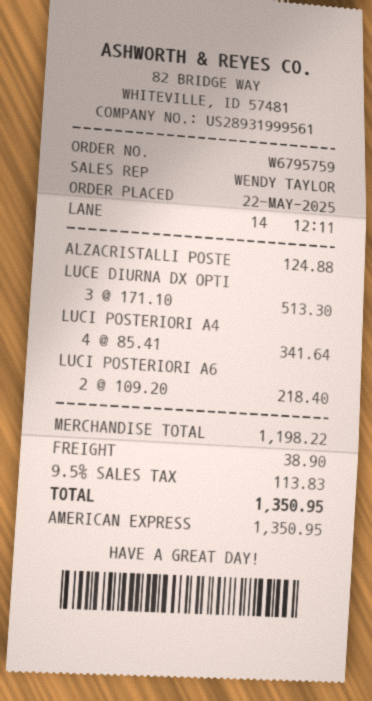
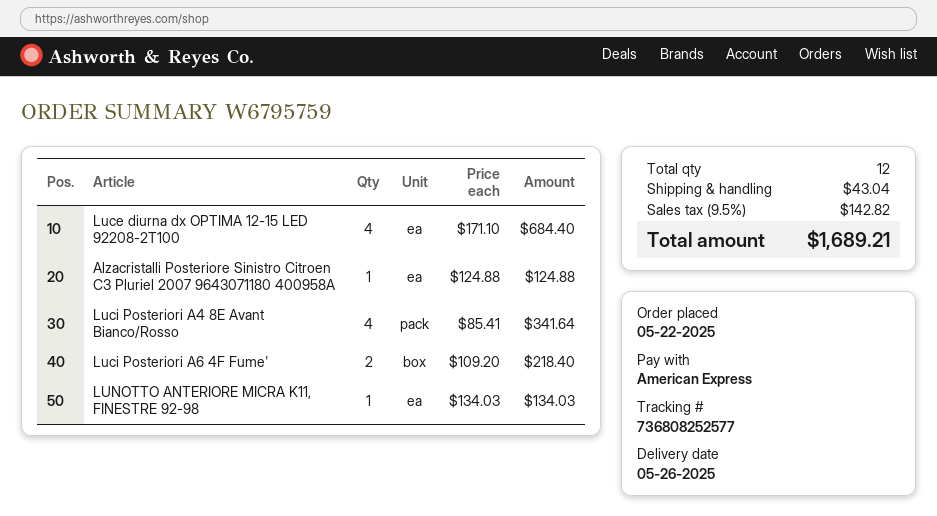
LUCE DIURNA DX OPTI: 3 x 171.10 = 513.30 -> 4 x 171.10 = 684.40
LUNOTTO ANTERIORE MICRA K11, FINESTRE 92-98: none -> 1 x 134.03 = 134.03
shipping: 38.90 -> 43.04
tax: 9.5% = 113.83 -> 9.5% = 142.82
total: 1350.95 -> 1689.21

